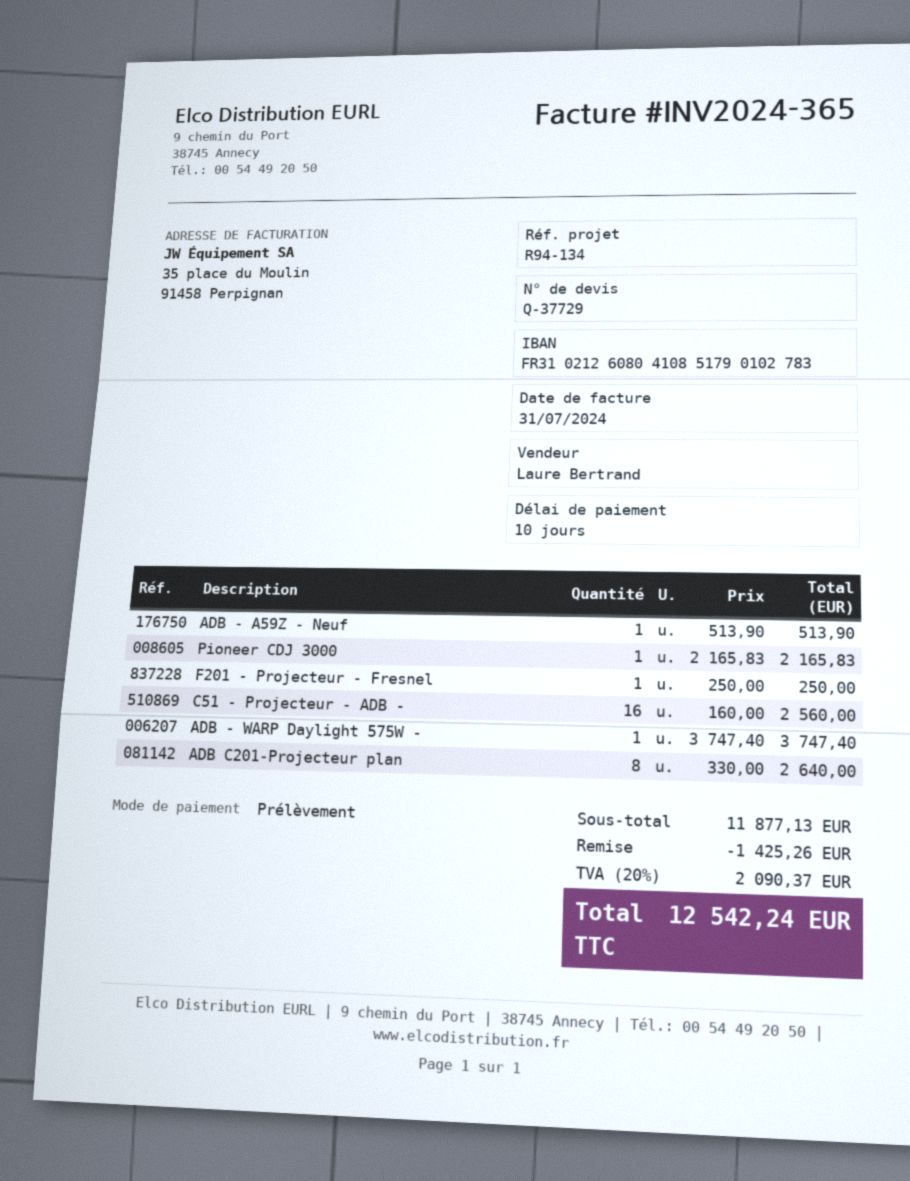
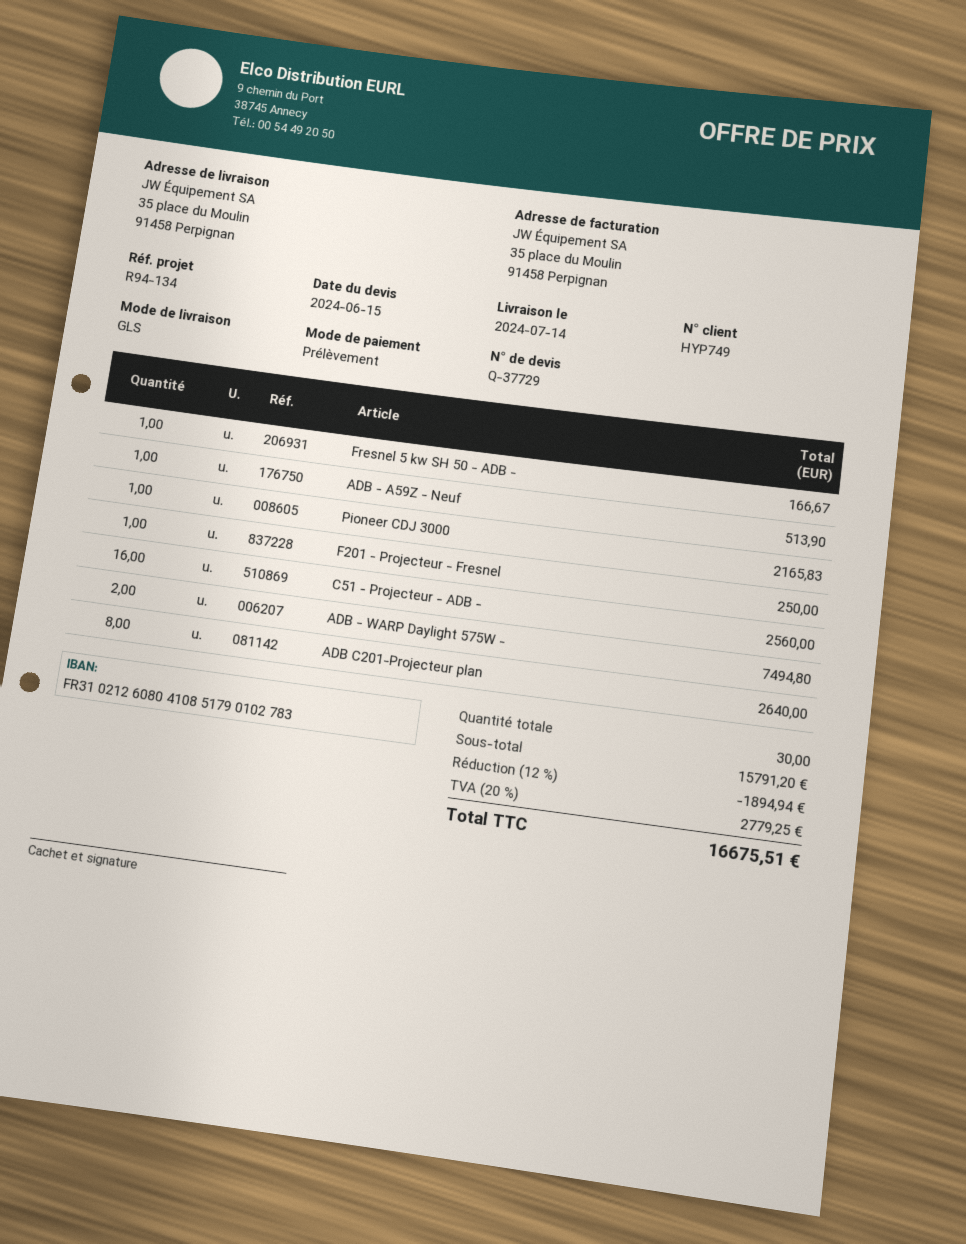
ADB - WARP Daylight 575W -: 1 for 3747.40 -> 2 for 7494.80
Fresnel 5 kw SH 50 - ADB -: none -> 1 for 166.67
subtotal: 11877.13 -> 15791.20
discount: 1425.26 -> 1894.94
tax: 20% = 2090.37 -> 20% = 2779.25
total: 12542.24 -> 16675.51

